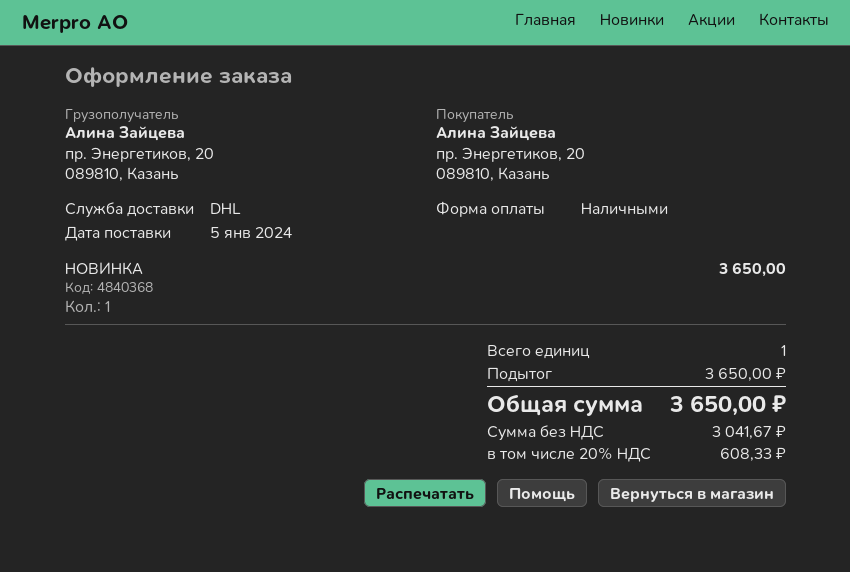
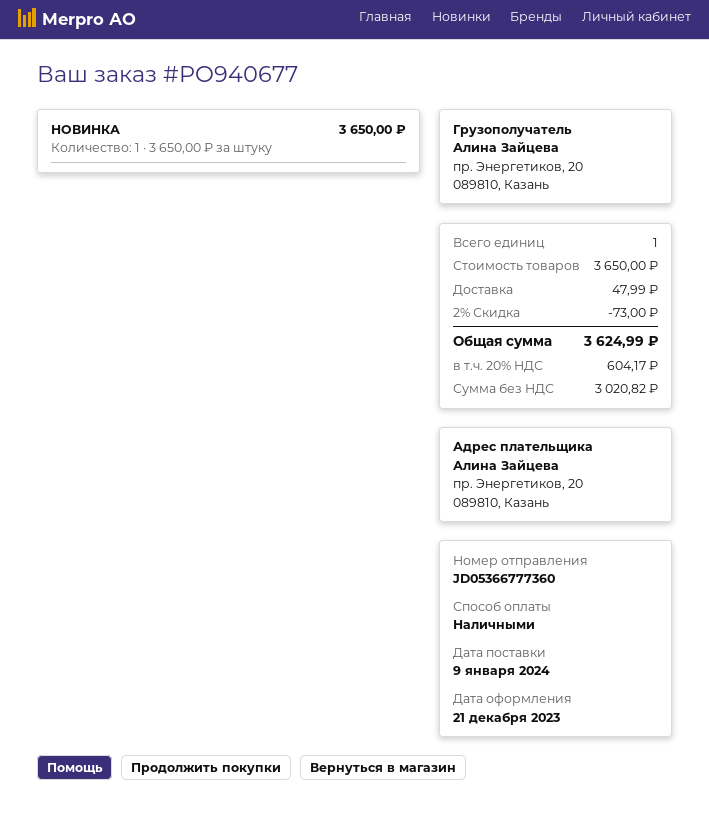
delivery date: 2024-01-05 -> 2024-01-09
discount: none -> 2% = 73.00
shipping: none -> 47.99
net: 3041.67 -> 3020.82
tax: 20% = 608.33 -> 20% = 604.17
total: 3650.00 -> 3624.99

